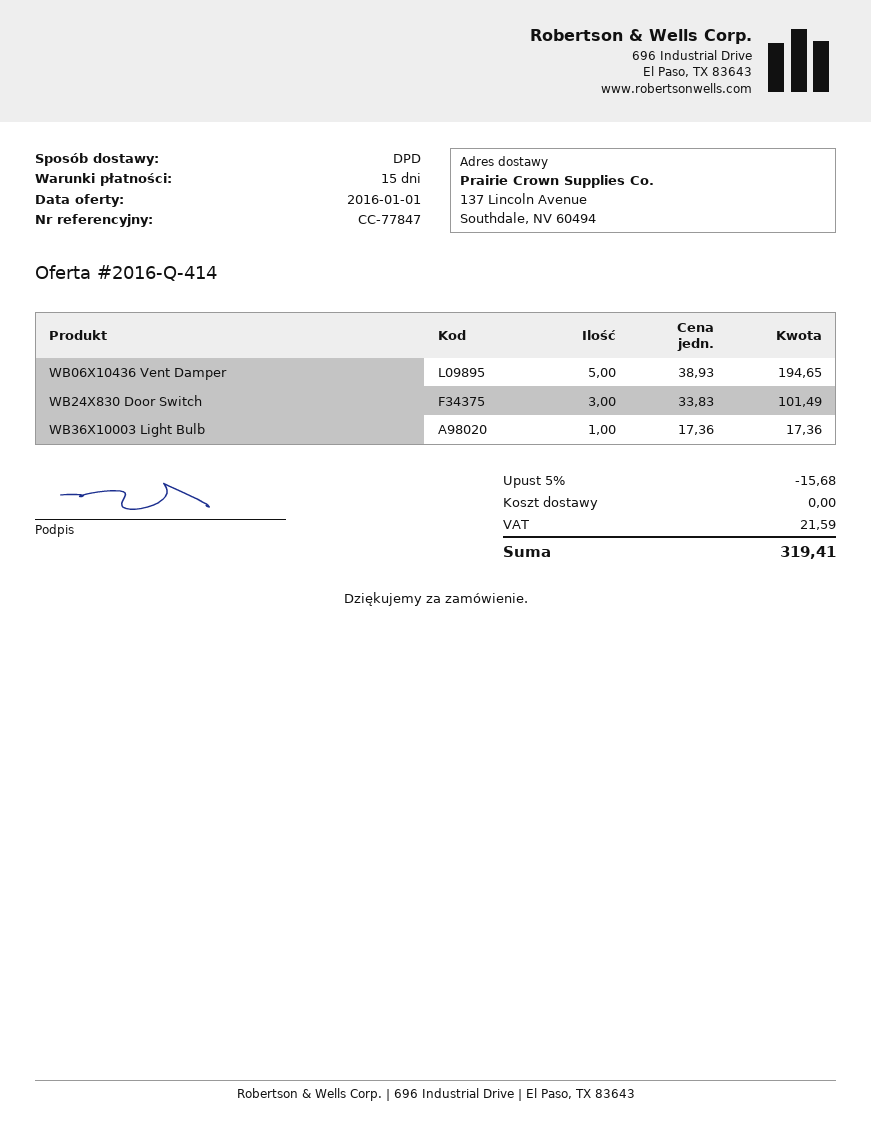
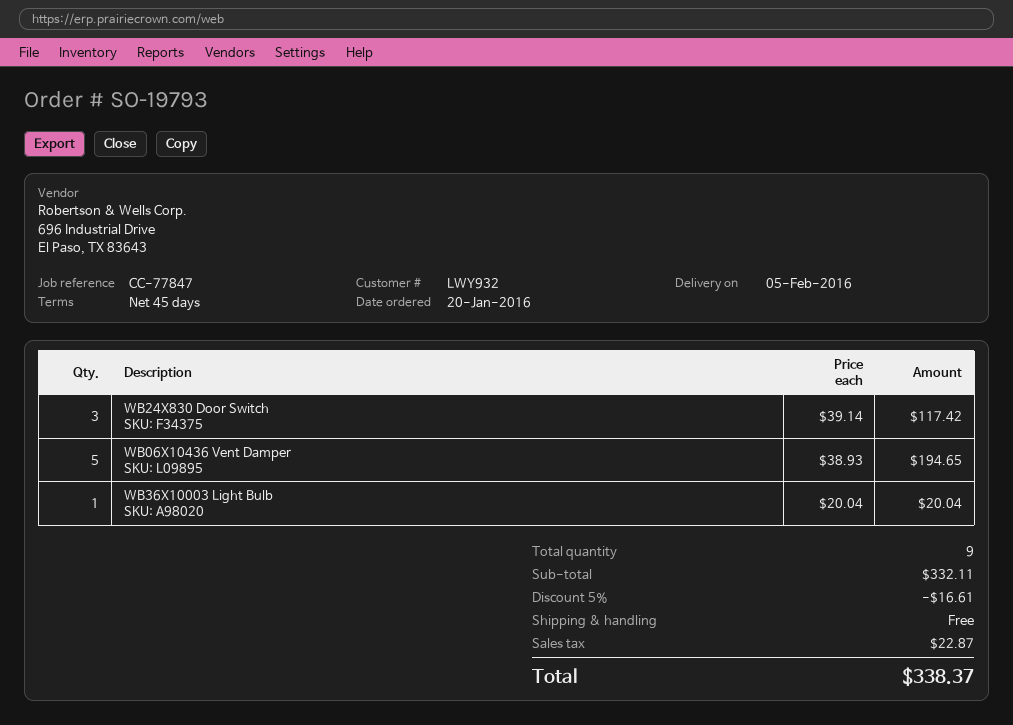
payment terms: 15 days -> 45 days
WB24X830 Door Switch: 3 x 33.83 = 101.49 -> 3 x 39.14 = 117.42
WB36X10003 Light Bulb: 1 x 17.36 = 17.36 -> 1 x 20.04 = 20.04
discount: 5% = 15.68 -> 5% = 16.61
tax: 21.59 -> 22.87
total: 319.41 -> 338.37

